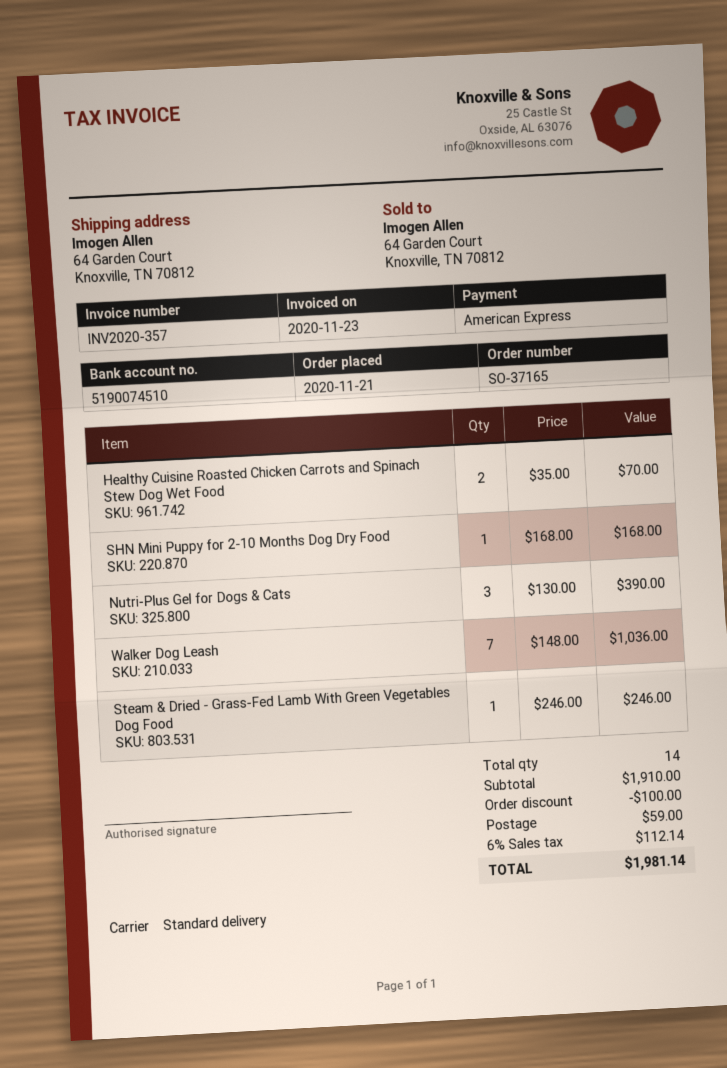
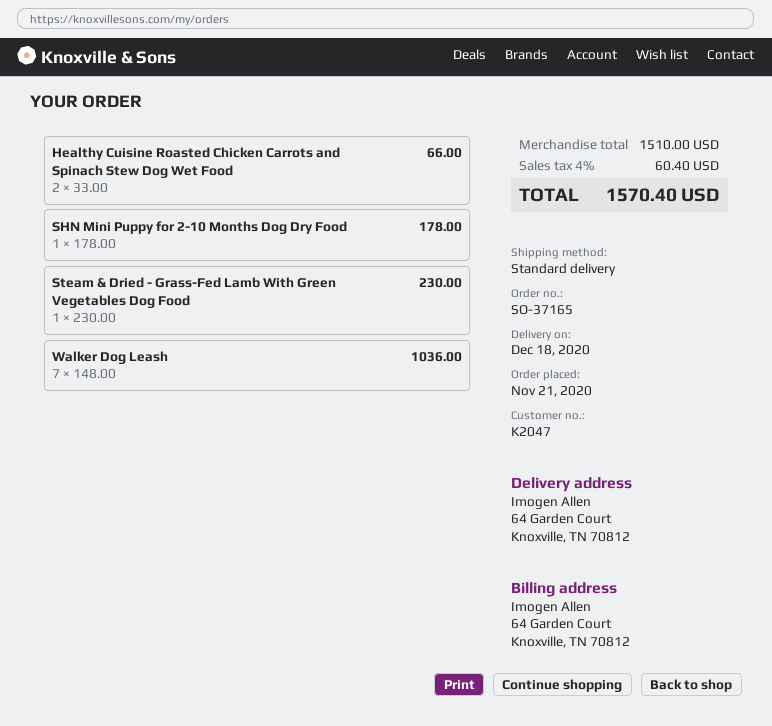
Healthy Cuisine Roasted Chicken Carrots and Spinach Stew Dog Wet Food: 2 x 35.00 = 70.00 -> 2 x 33.00 = 66.00
SHN Mini Puppy for 2-10 Months Dog Dry Food: 1 x 168.00 = 168.00 -> 1 x 178.00 = 178.00
Nutri-Plus Gel for Dogs & Cats: 3 x 130.00 = 390.00 -> none
Steam & Dried - Grass-Fed Lamb With Green Vegetables Dog Food: 1 x 246.00 = 246.00 -> 1 x 230.00 = 230.00
subtotal: 1910.00 -> 1510.00
discount: 100.00 -> none
shipping: 59.00 -> none
tax: 6% = 112.14 -> 4% = 60.40
total: 1981.14 -> 1570.40

